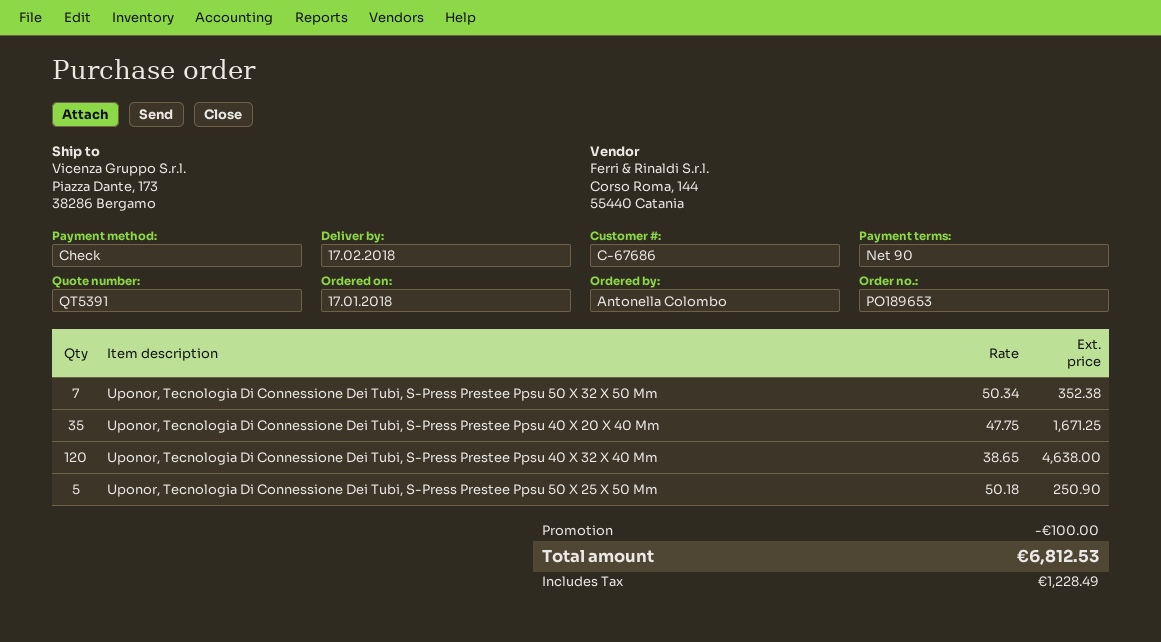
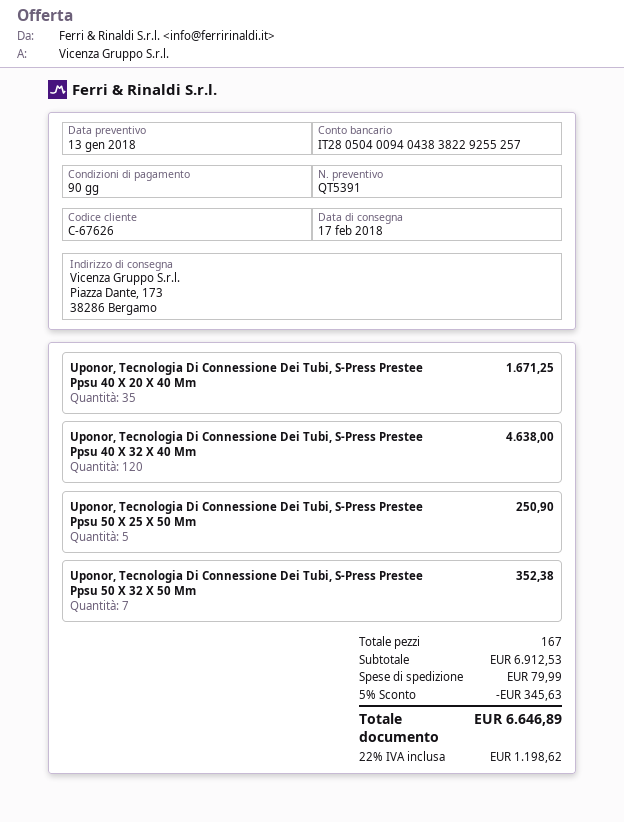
customer number: C-67686 -> C-67626
discount: 100.00 -> 345.63
shipping: none -> 79.99
tax: 1228.49 -> 1198.62
total: 6812.53 -> 6646.89

